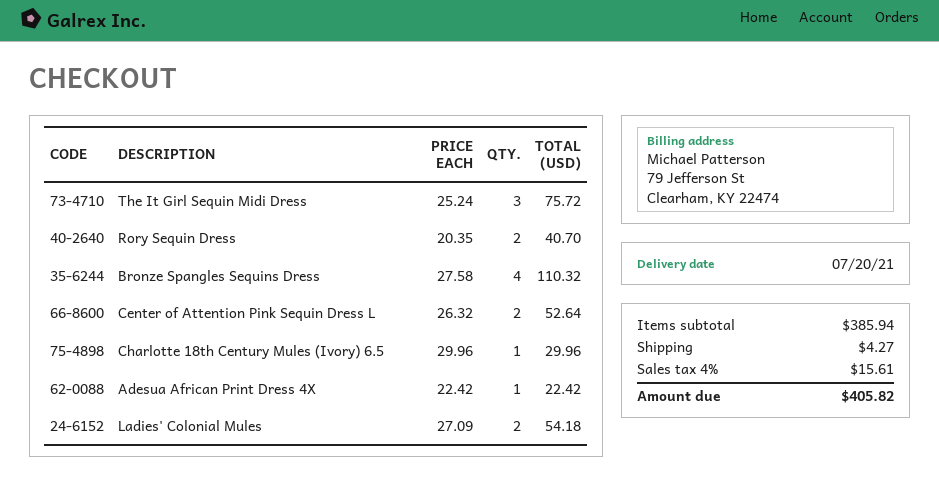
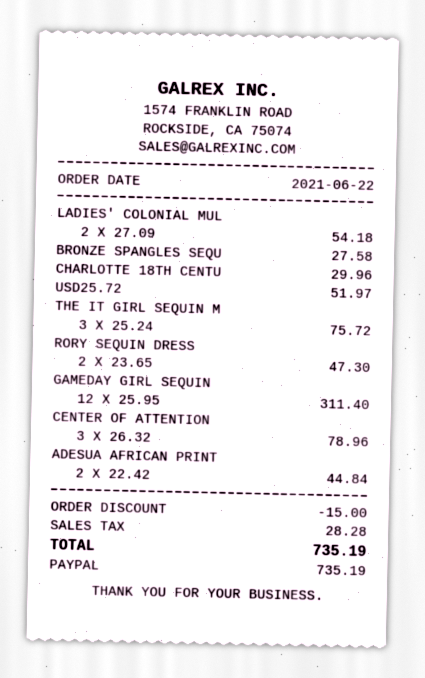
Rory Sequin Dress: 2 x 20.35 = 40.70 -> 2 x 23.65 = 47.30
Bronze Spangles Sequins Dress: 4 x 27.58 = 110.32 -> 1 x 27.58 = 27.58
Center of Attention Pink Sequin Dress L: 2 x 26.32 = 52.64 -> 3 x 26.32 = 78.96
Adesua African Print Dress 4X: 1 x 22.42 = 22.42 -> 2 x 22.42 = 44.84
USD25.72: none -> 1 x 51.97 = 51.97
GAMEDAY GIRL SEQUIN: none -> 12 x 25.95 = 311.40
discount: none -> 15.00
shipping: 4.27 -> none
tax: 15.61 -> 28.28
total: 405.82 -> 735.19

